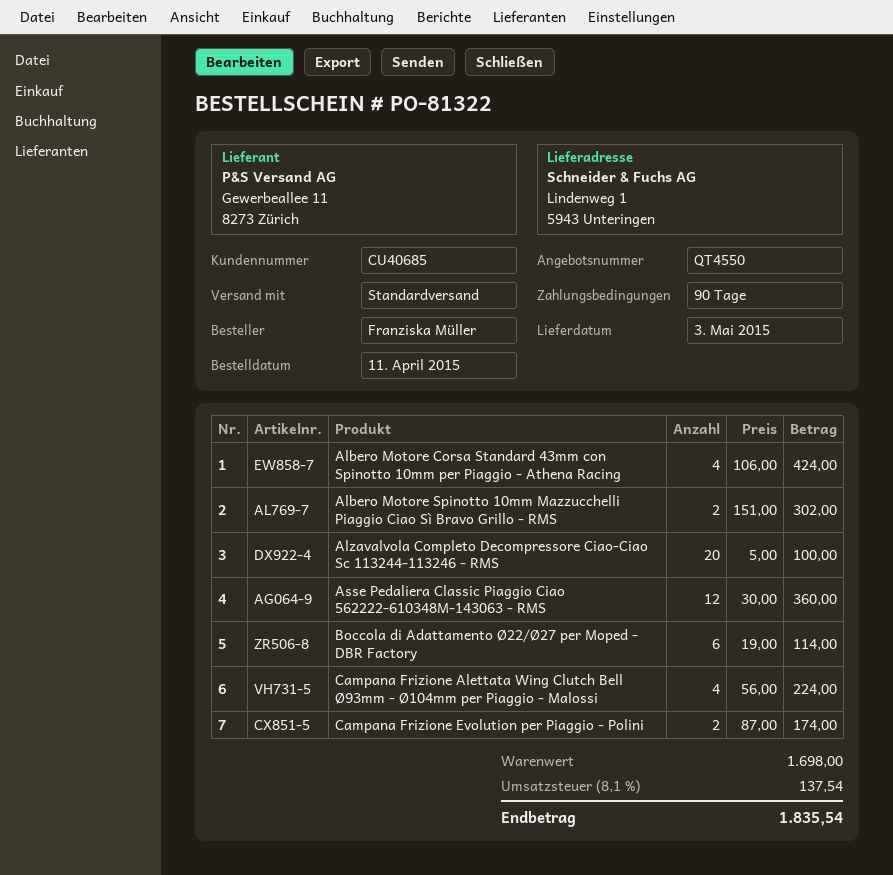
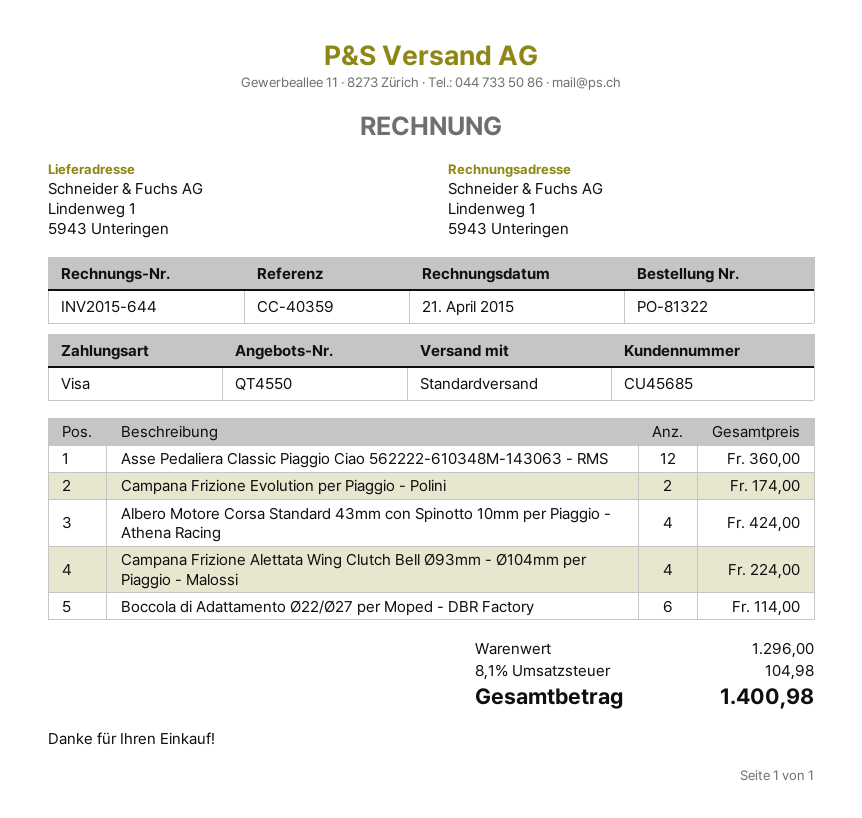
customer number: CU40685 -> CU45685
Albero Motore Spinotto 10mm Mazzucchelli Piaggio Ciao Sì Bravo Grillo - RMS: 2 for 302.00 -> none
Alzavalvola Completo Decompressore Ciao-Ciao Sc 113244-113246 - RMS: 20 for 100.00 -> none
subtotal: 1698.00 -> 1296.00
tax: 8.1% = 137.54 -> 8.1% = 104.98
total: 1835.54 -> 1400.98

